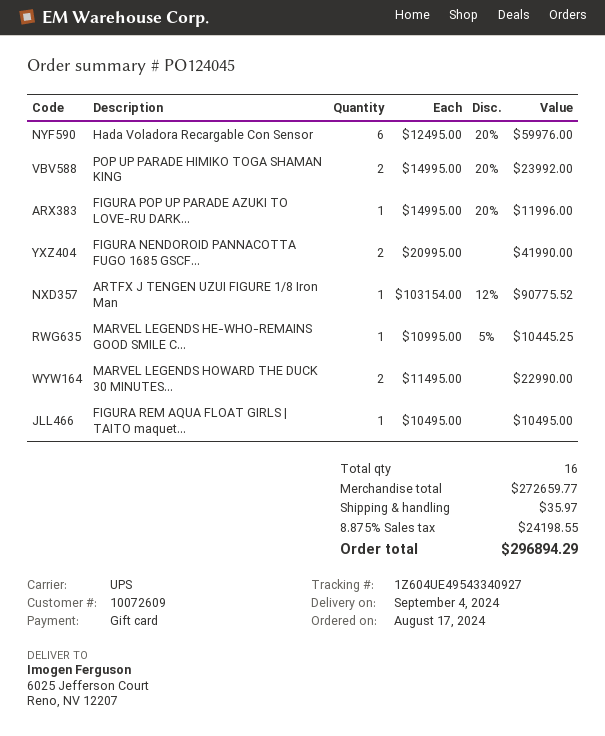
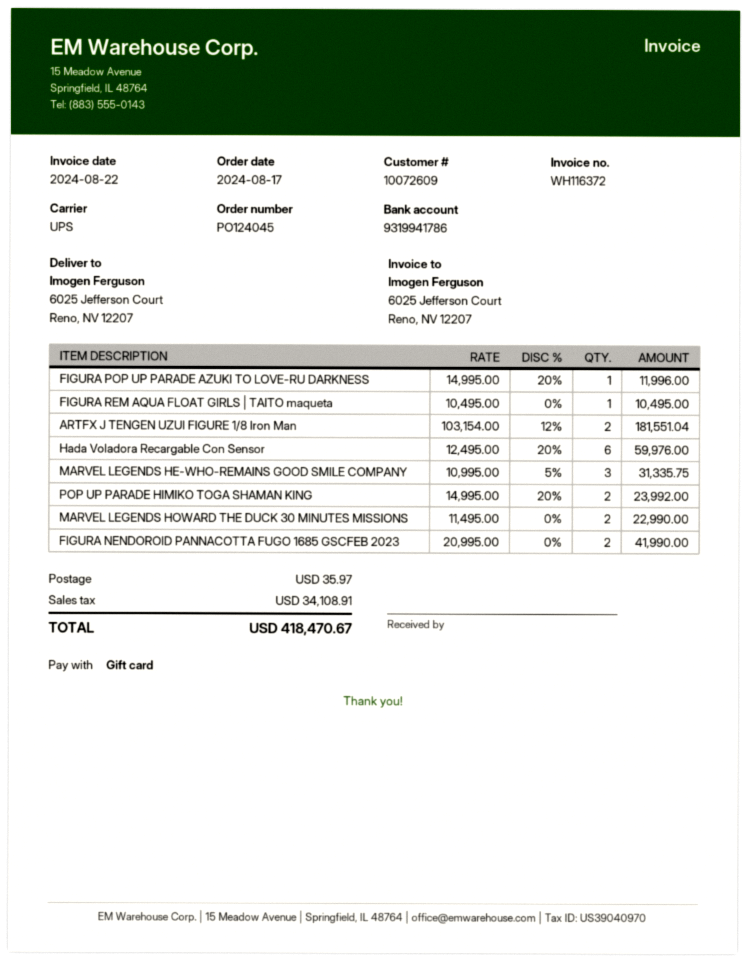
ARTFX J TENGEN UZUI FIGURE 1/8 Iron Man: 1 x 103154.00 - 12% = 90775.52 -> 2 x 103154.00 - 12% = 181551.04
MARVEL LEGENDS HE-WHO-REMAINS GOOD SMILE C...: 1 x 10995.00 - 5% = 10445.25 -> 3 x 10995.00 - 5% = 31335.75
tax: 24198.55 -> 34108.91
total: 296894.29 -> 418470.67

